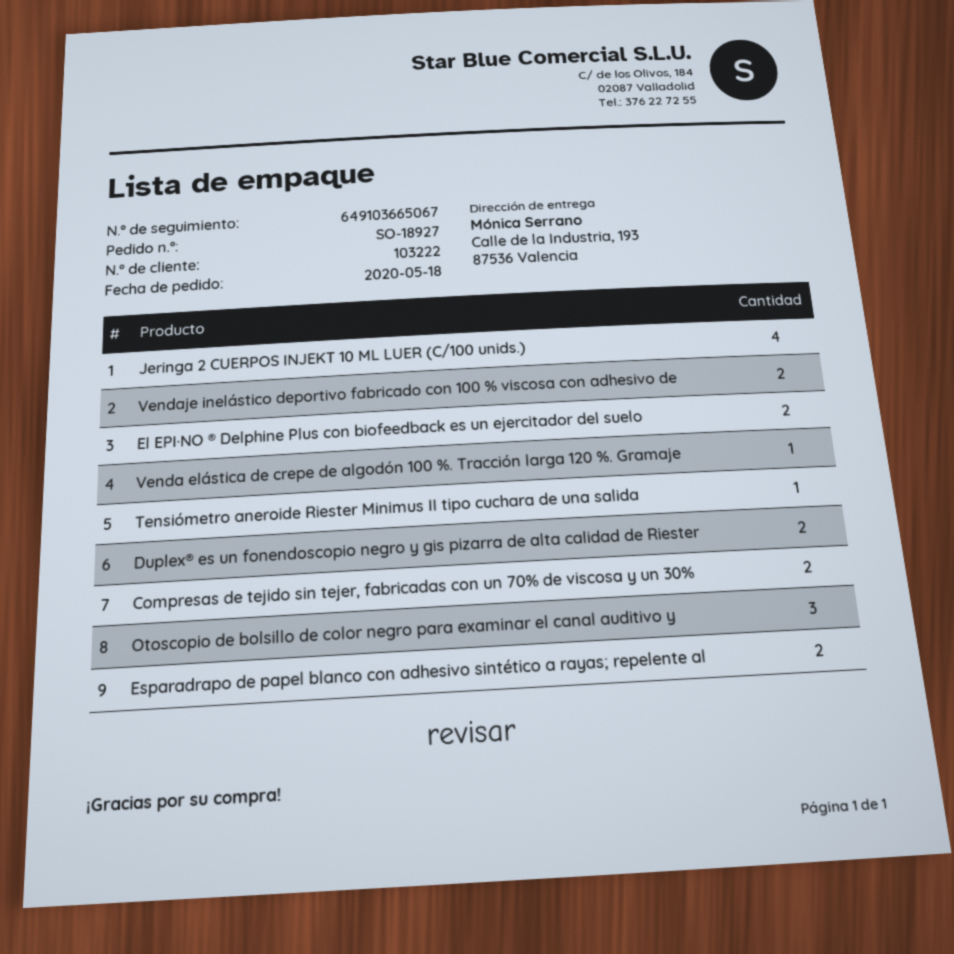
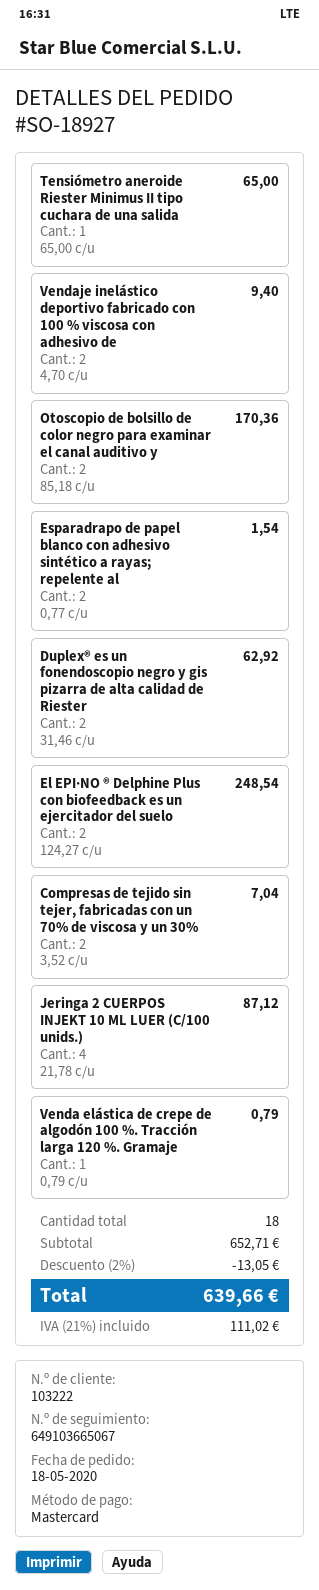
Otoscopio de bolsillo de color negro para examinar el canal auditivo y: 3 -> 2

